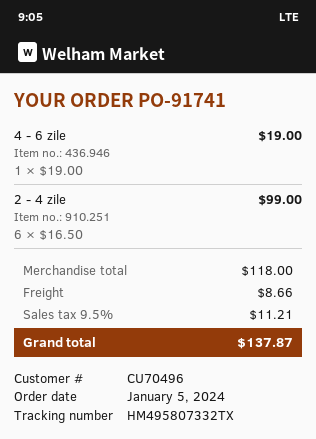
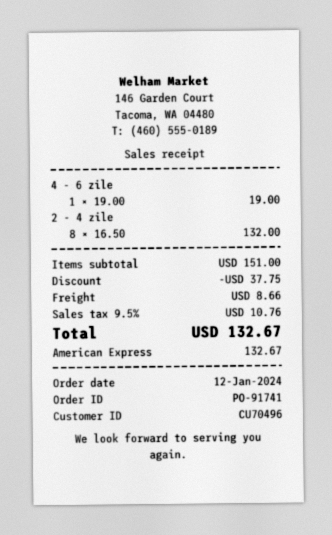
order date: 2024-01-05 -> 2024-01-12
2 - 4 zile: 6 x 16.50 = 99.00 -> 8 x 16.50 = 132.00
subtotal: 118.00 -> 151.00
discount: none -> 37.75
tax: 9.5% = 11.21 -> 9.5% = 10.76
total: 137.87 -> 132.67

